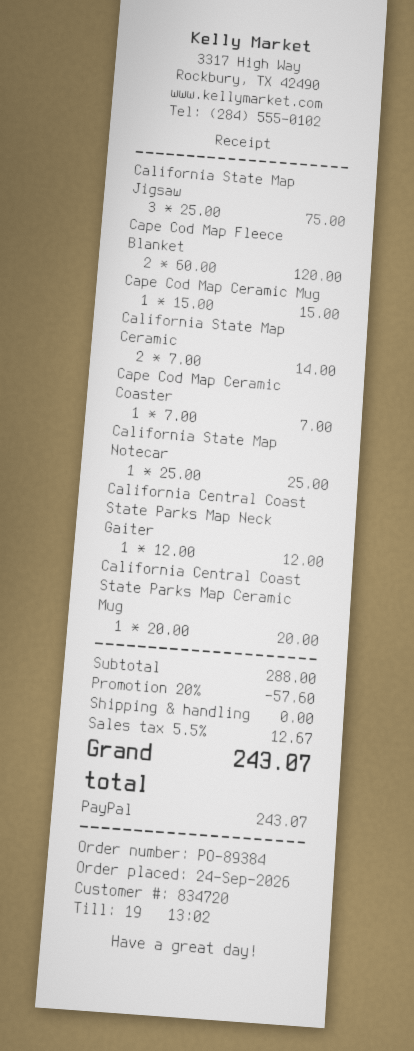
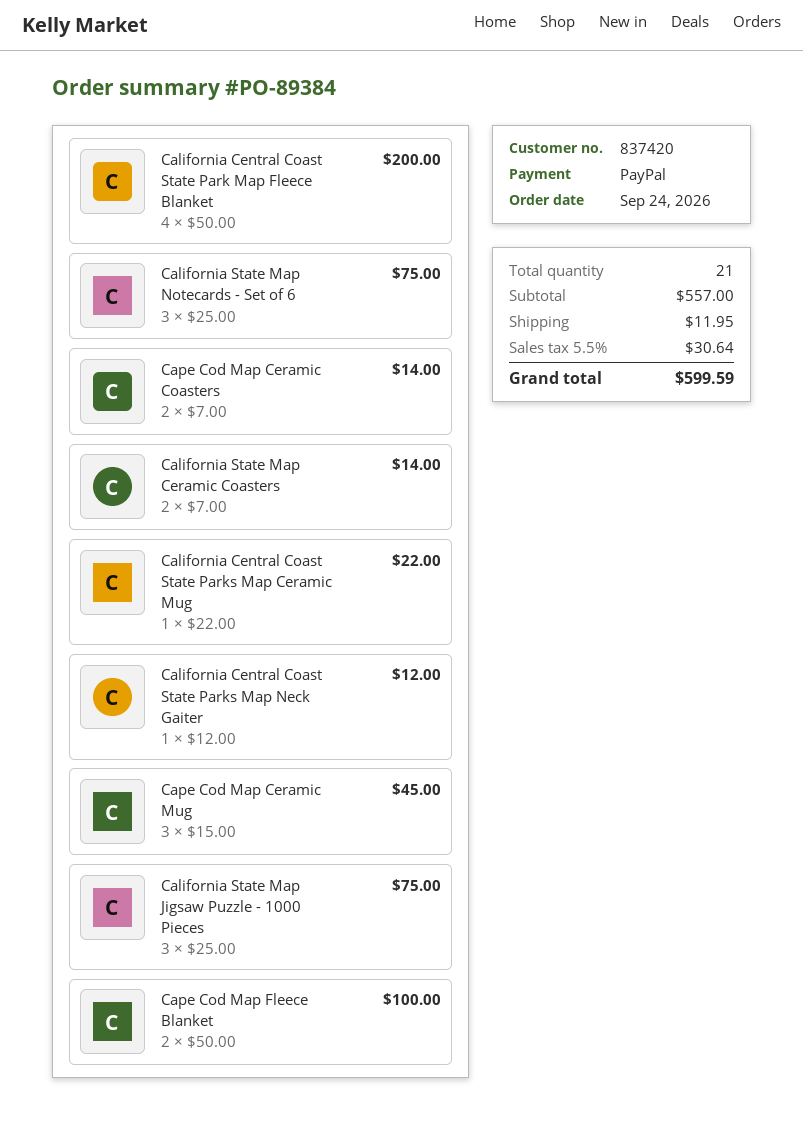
customer number: 834720 -> 837420
Cape Cod Map Fleece Blanket: 2 x 60.00 = 120.00 -> 2 x 50.00 = 100.00
Cape Cod Map Ceramic Mug: 1 x 15.00 = 15.00 -> 3 x 15.00 = 45.00
Cape Cod Map Ceramic Coaster: 1 x 7.00 = 7.00 -> 2 x 7.00 = 14.00
California State Map Notecar: 1 x 25.00 = 25.00 -> 3 x 25.00 = 75.00
California Central Coast State Parks Map Ceramic Mug: 1 x 20.00 = 20.00 -> 1 x 22.00 = 22.00
California Central Coast State Park Map Fleece Blanket: none -> 4 x 50.00 = 200.00
subtotal: 288.00 -> 557.00
discount: 20% = 57.60 -> none
shipping: 0.00 -> 11.95
tax: 5.5% = 12.67 -> 5.5% = 30.64
total: 243.07 -> 599.59

